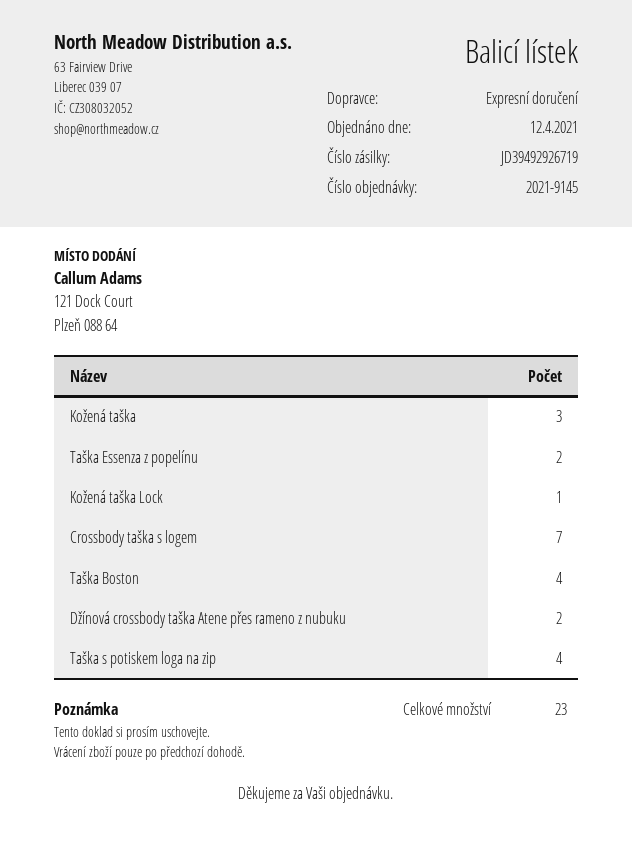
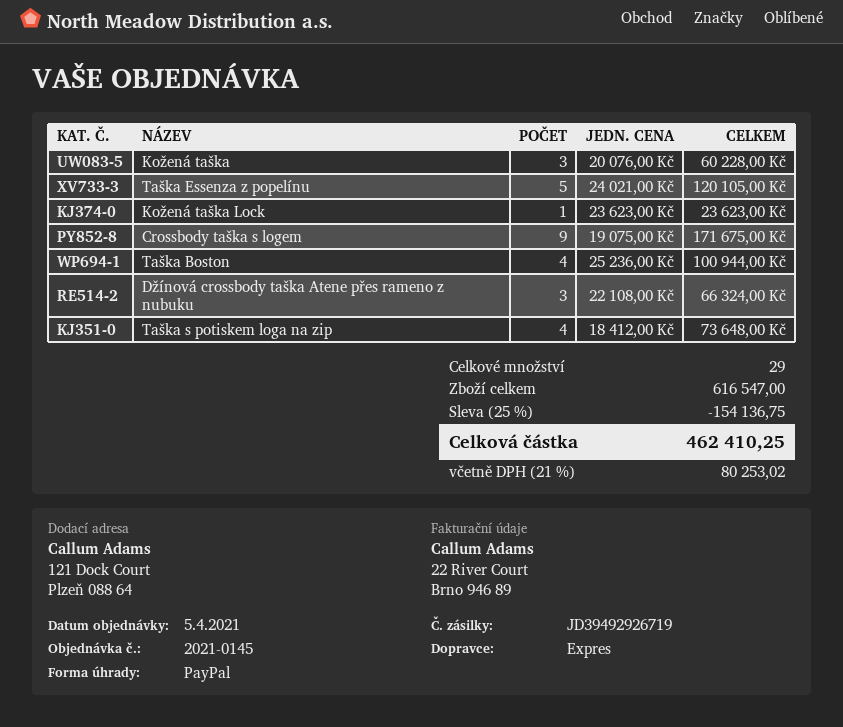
order number: 2021-9145 -> 2021-0145
order date: 2021-04-12 -> 2021-04-05
Taška Essenza z popelínu: 2 -> 5
Crossbody taška s logem: 7 -> 9
Džínová crossbody taška Atene přes rameno z nubuku: 2 -> 3
total quantity: 23 -> 29

